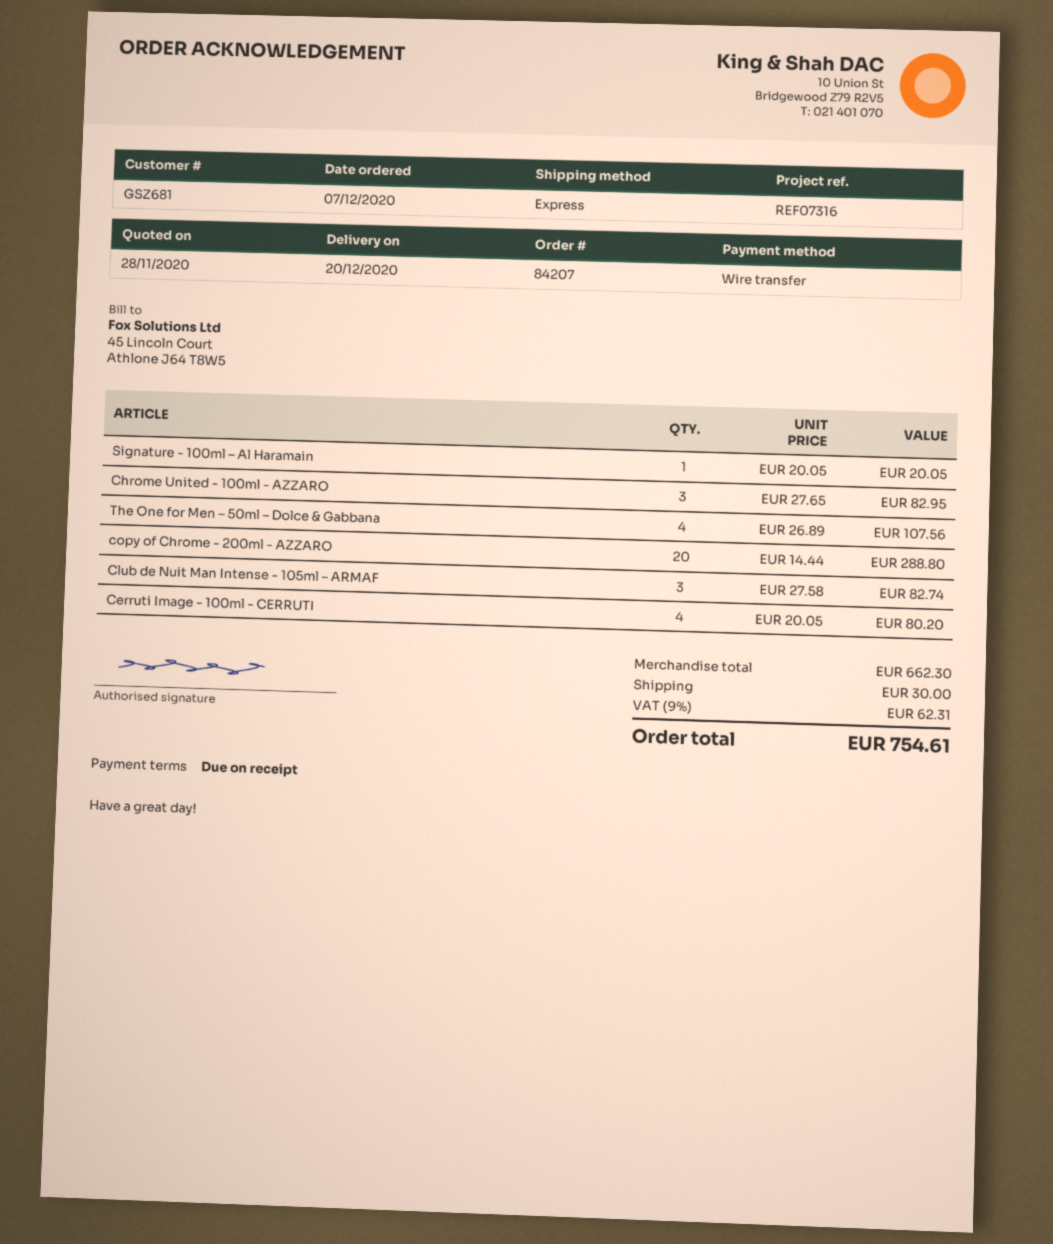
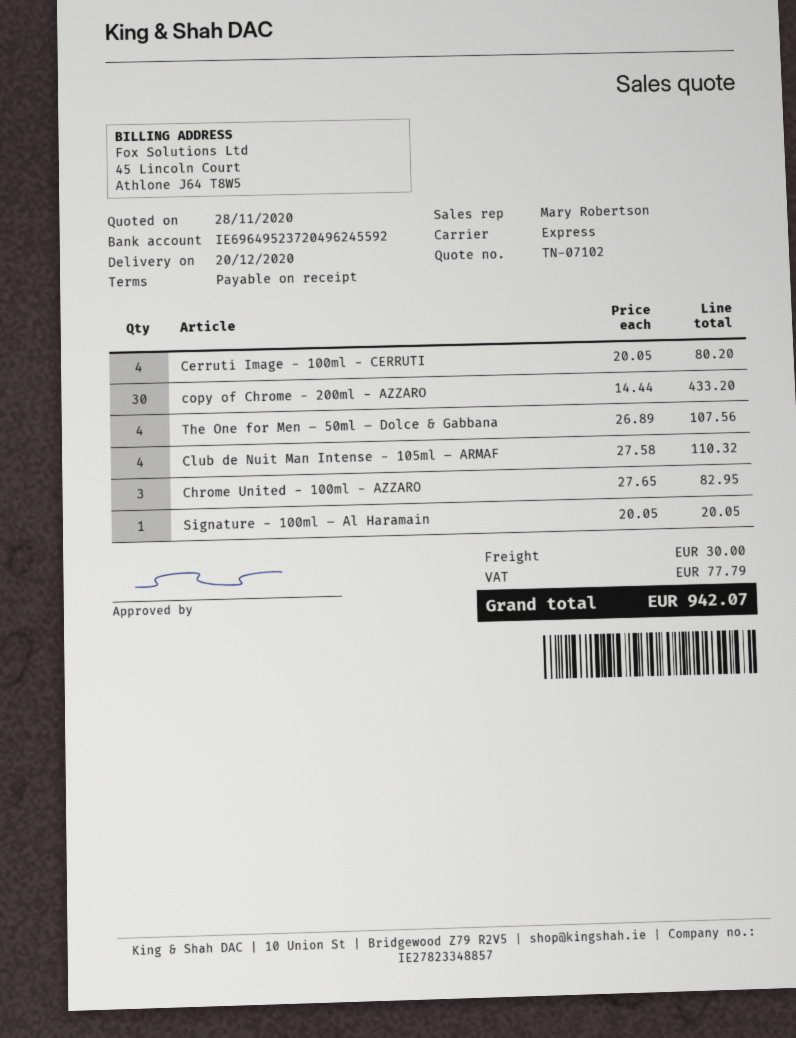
copy of Chrome - 200ml - AZZARO: 20 x 14.44 = 288.80 -> 30 x 14.44 = 433.20
Club de Nuit Man Intense - 105ml – ARMAF: 3 x 27.58 = 82.74 -> 4 x 27.58 = 110.32
tax: 62.31 -> 77.79
total: 754.61 -> 942.07

